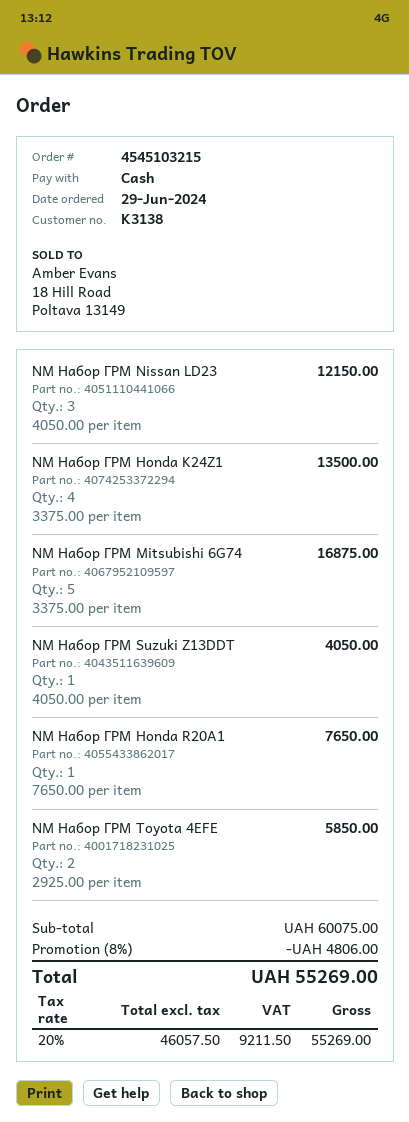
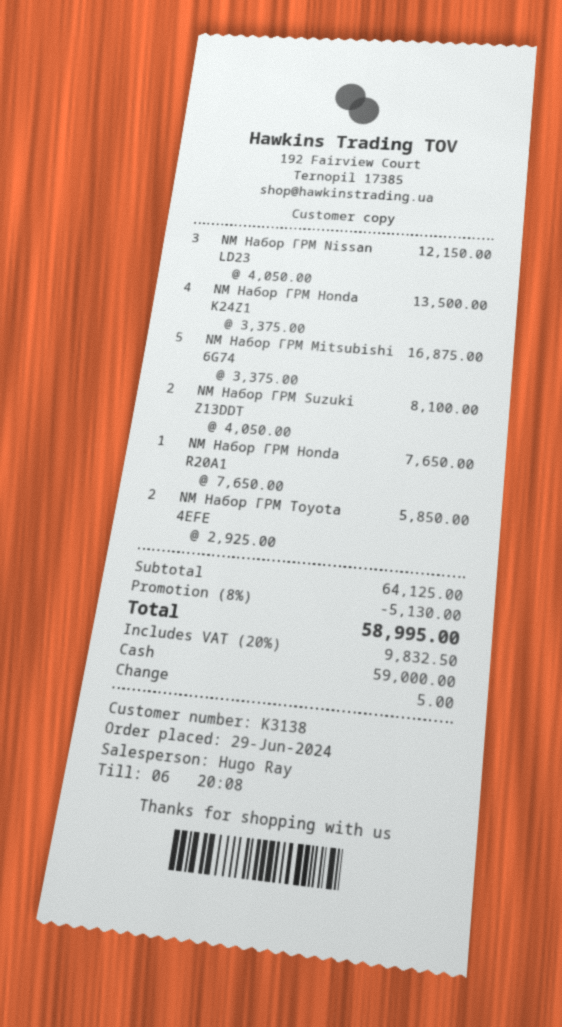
NM Набор ГРМ Suzuki Z13DDT: 1 x 4050.00 = 4050.00 -> 2 x 4050.00 = 8100.00
subtotal: 60075.00 -> 64125.00
discount: 8% = 4806.00 -> 8% = 5130.00
tax: 20% = 9211.50 -> 20% = 9832.50
total: 55269.00 -> 58995.00

